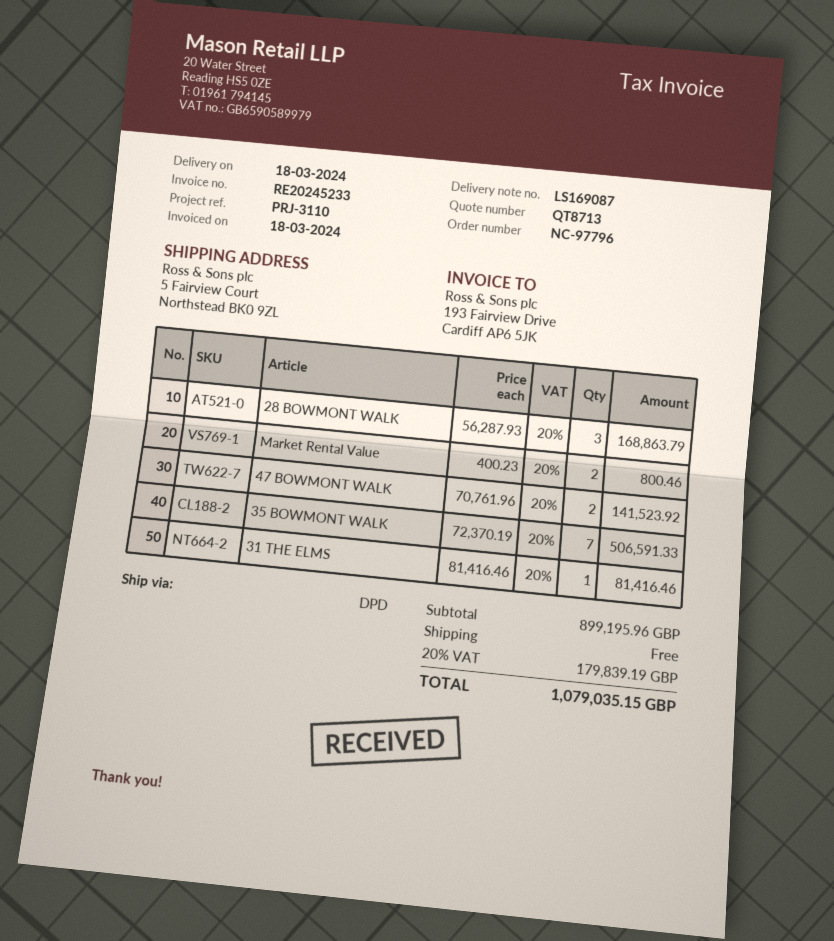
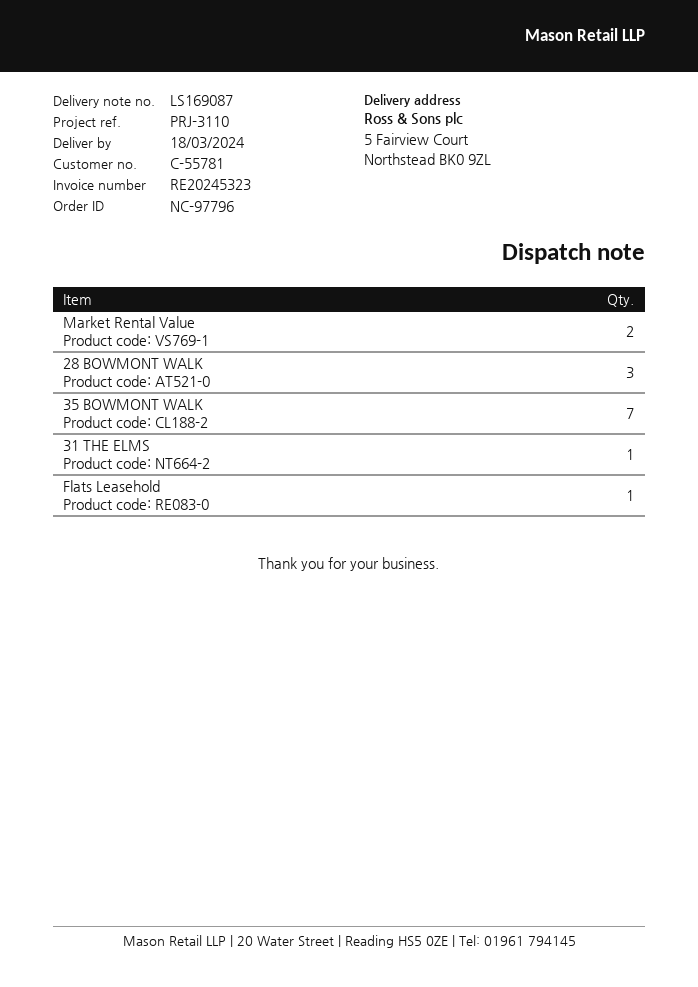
invoice number: RE20245233 -> RE20245323
47 BOWMONT WALK: 2 -> none
Flats Leasehold: none -> 1

